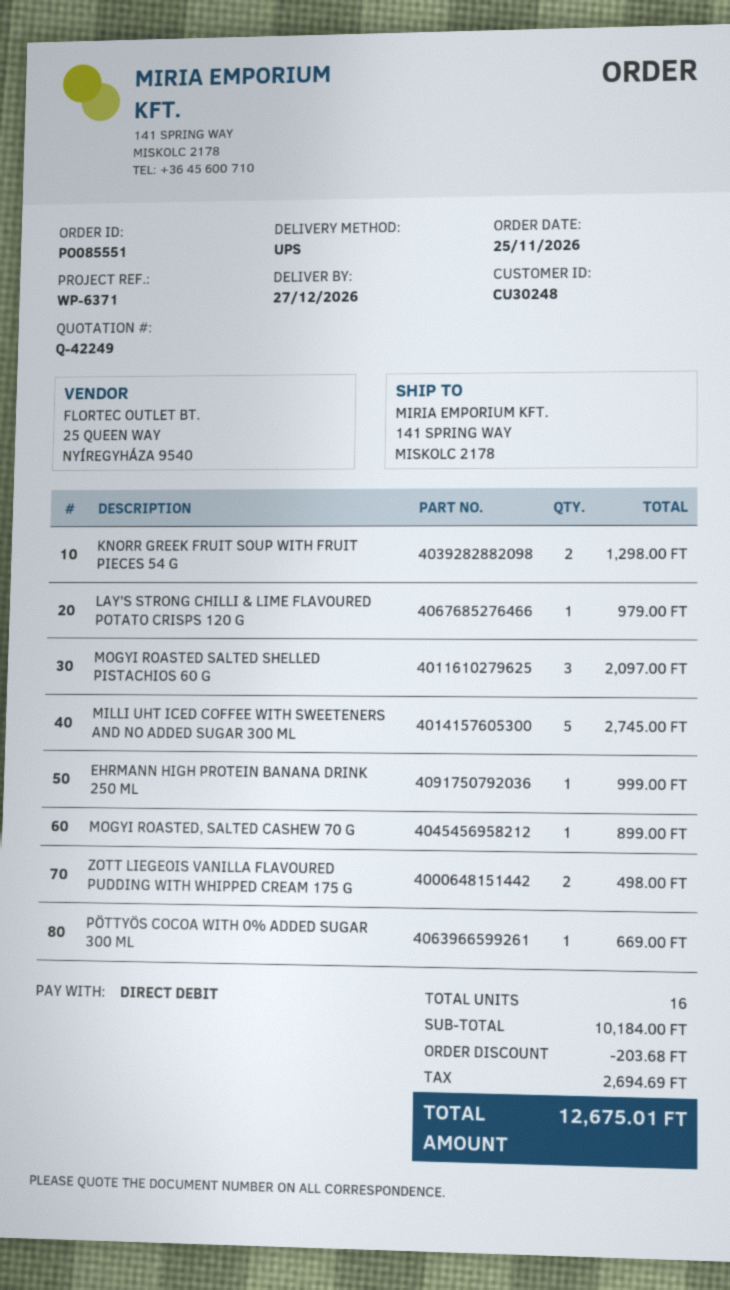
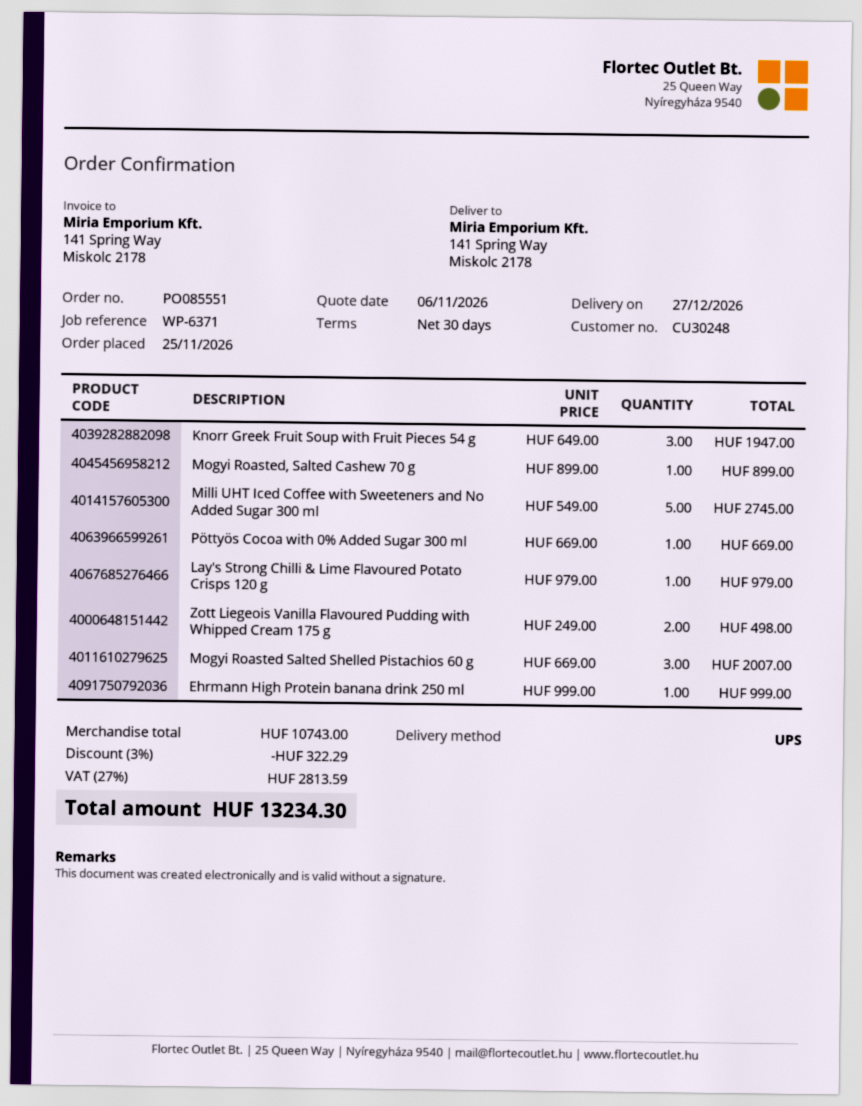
KNORR GREEK FRUIT SOUP WITH FRUIT PIECES 54 G: 2 for 1298.00 -> 3 for 1947.00
MOGYI ROASTED SALTED SHELLED PISTACHIOS 60 G: 3 for 2097.00 -> 3 for 2007.00
subtotal: 10184.00 -> 10743.00
discount: 203.68 -> 322.29
tax: 2694.69 -> 2813.59
total: 12675.01 -> 13234.30

